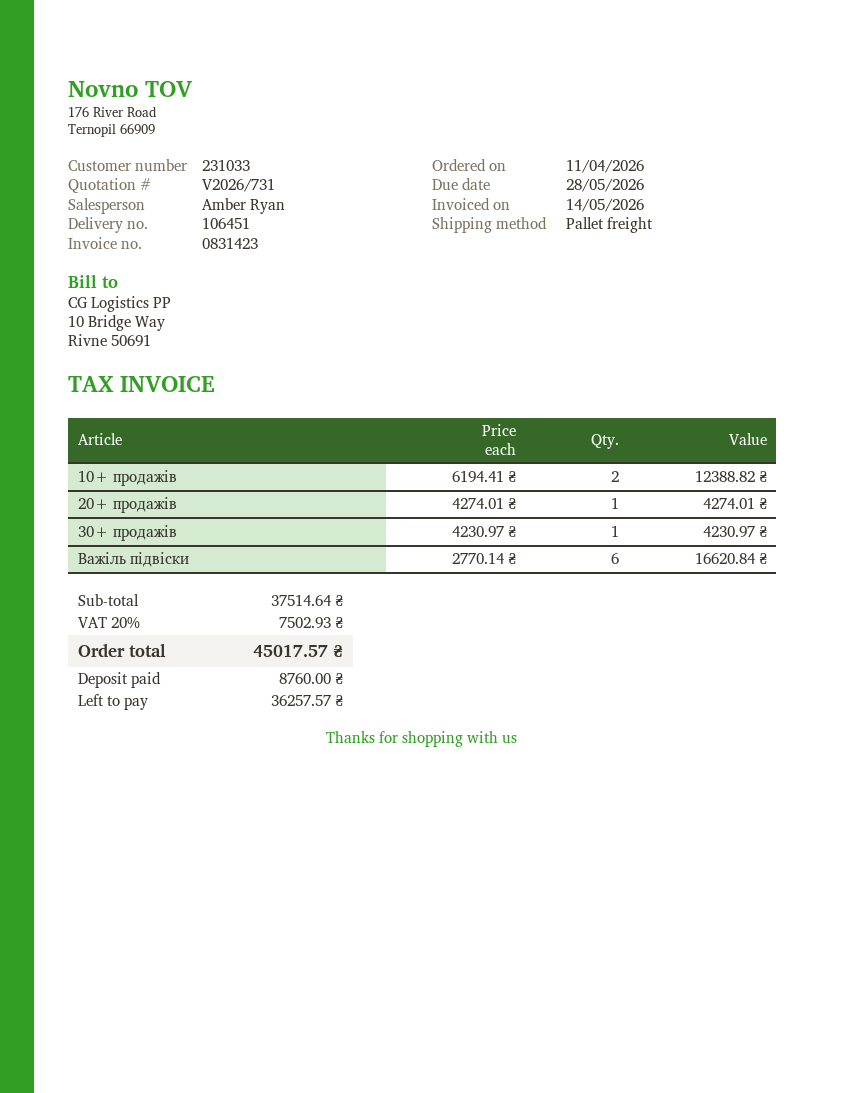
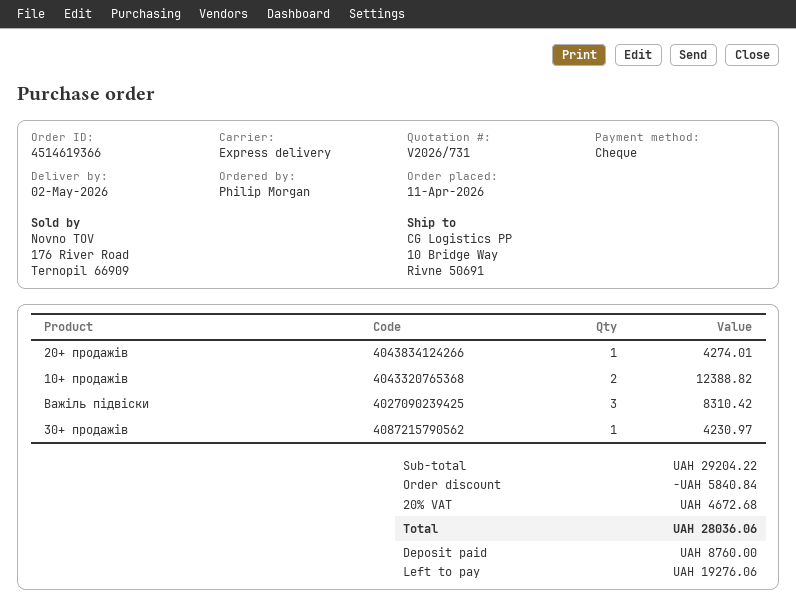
shipping method: pallet freight -> express
Важіль підвіски: 6 for 16620.84 -> 3 for 8310.42
subtotal: 37514.64 -> 29204.22
discount: none -> 5840.84
tax: 20% = 7502.93 -> 20% = 4672.68
total: 45017.57 -> 28036.06
balance: 36257.57 -> 19276.06

